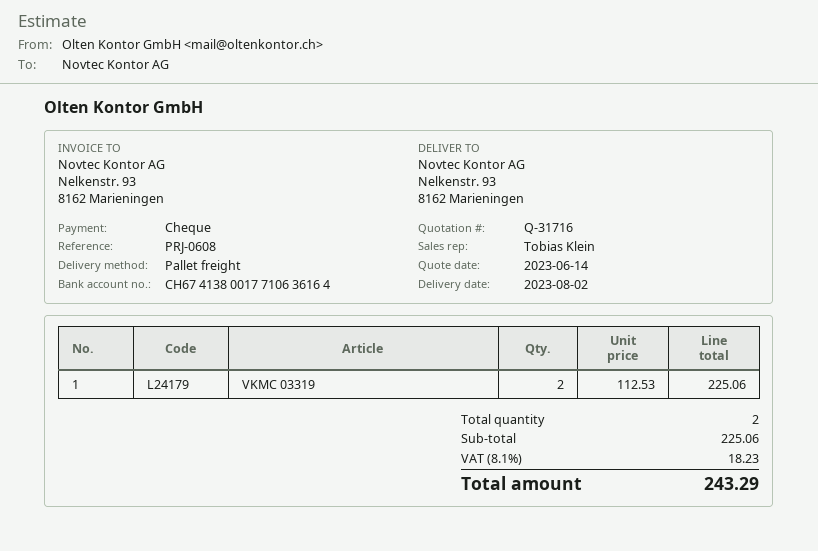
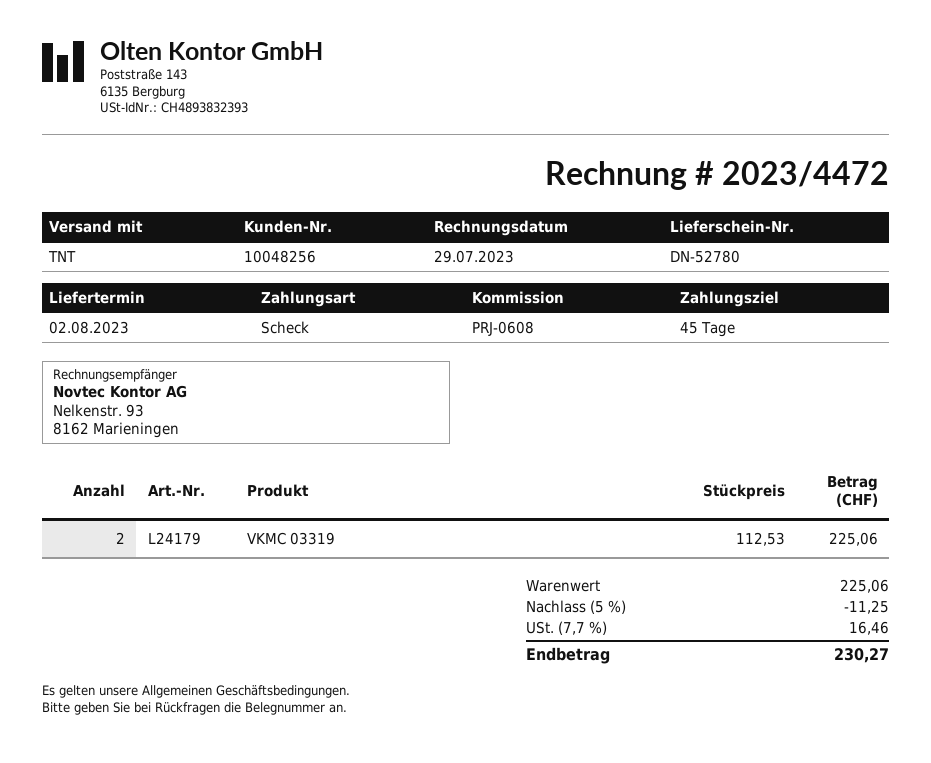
shipping method: pallet freight -> TNT
discount: none -> 5% = 11.25
tax: 8.1% = 18.23 -> 7.7% = 16.46
total: 243.29 -> 230.27

